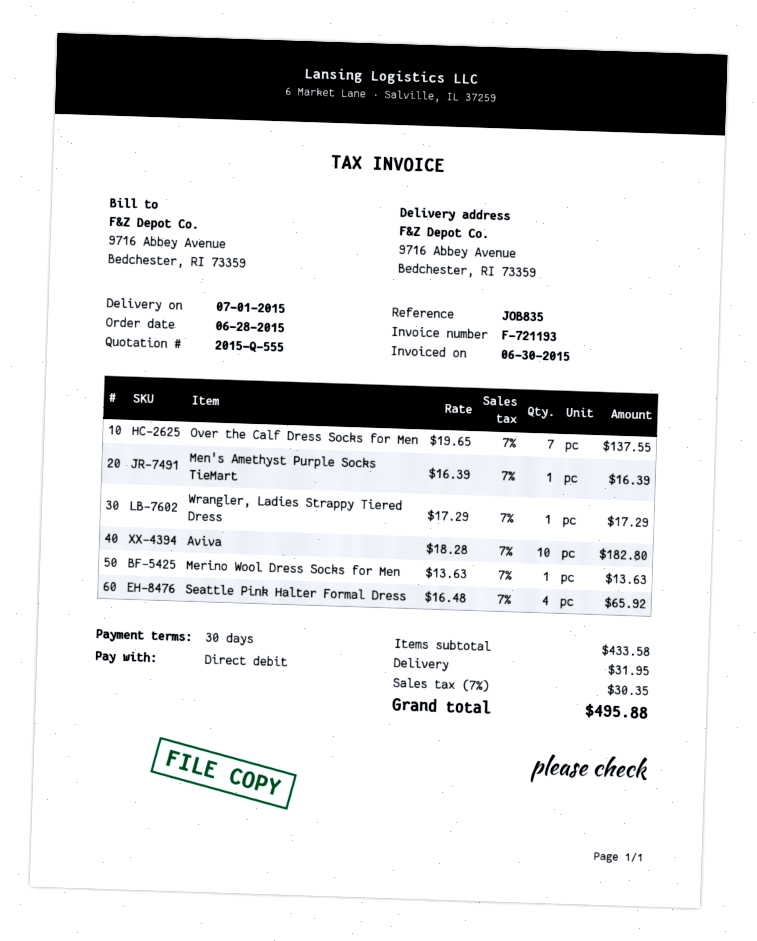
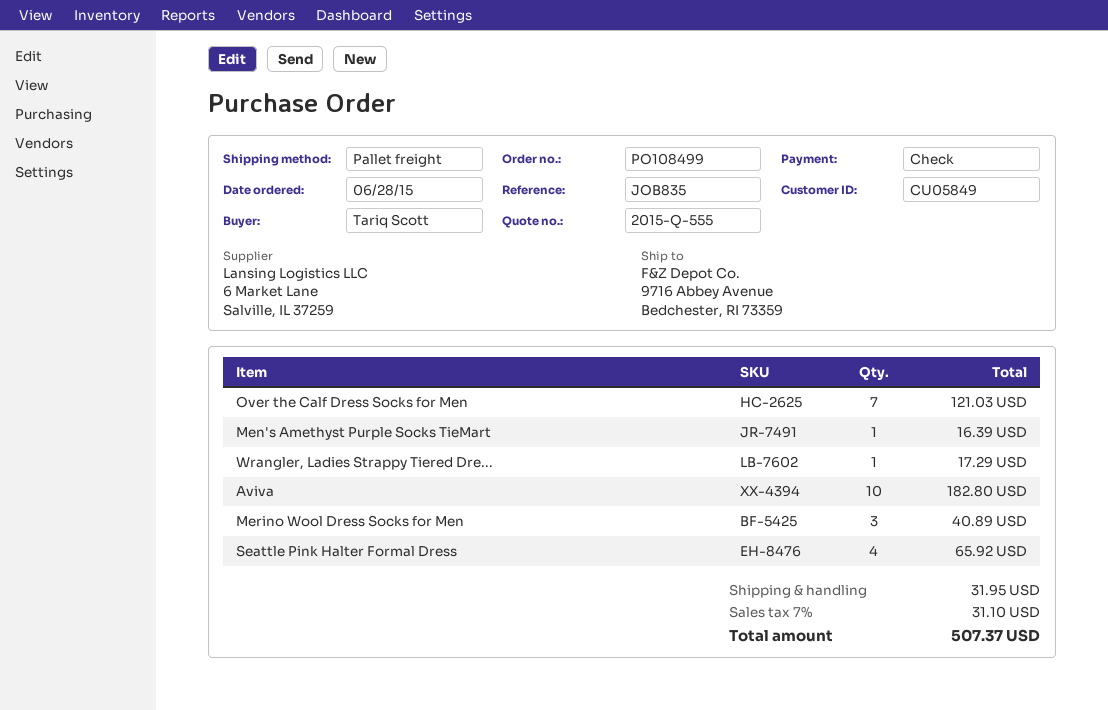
payment method: direct debit -> cheque
Over the Calf Dress Socks for Men: 7 for 137.55 -> 7 for 121.03
Merino Wool Dress Socks for Men: 1 for 13.63 -> 3 for 40.89
tax: 7% = 30.35 -> 7% = 31.10
total: 495.88 -> 507.37

